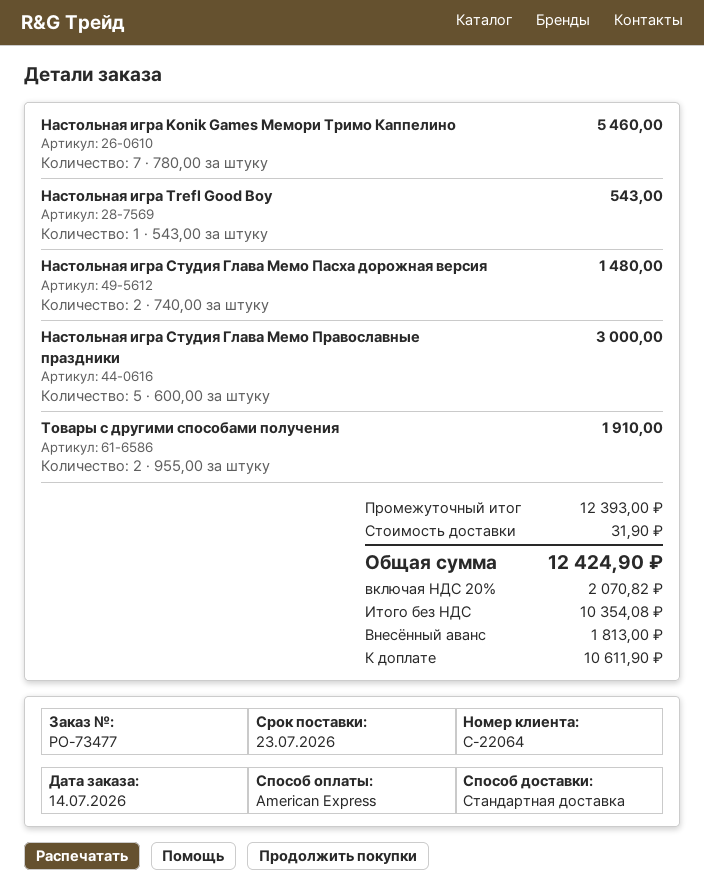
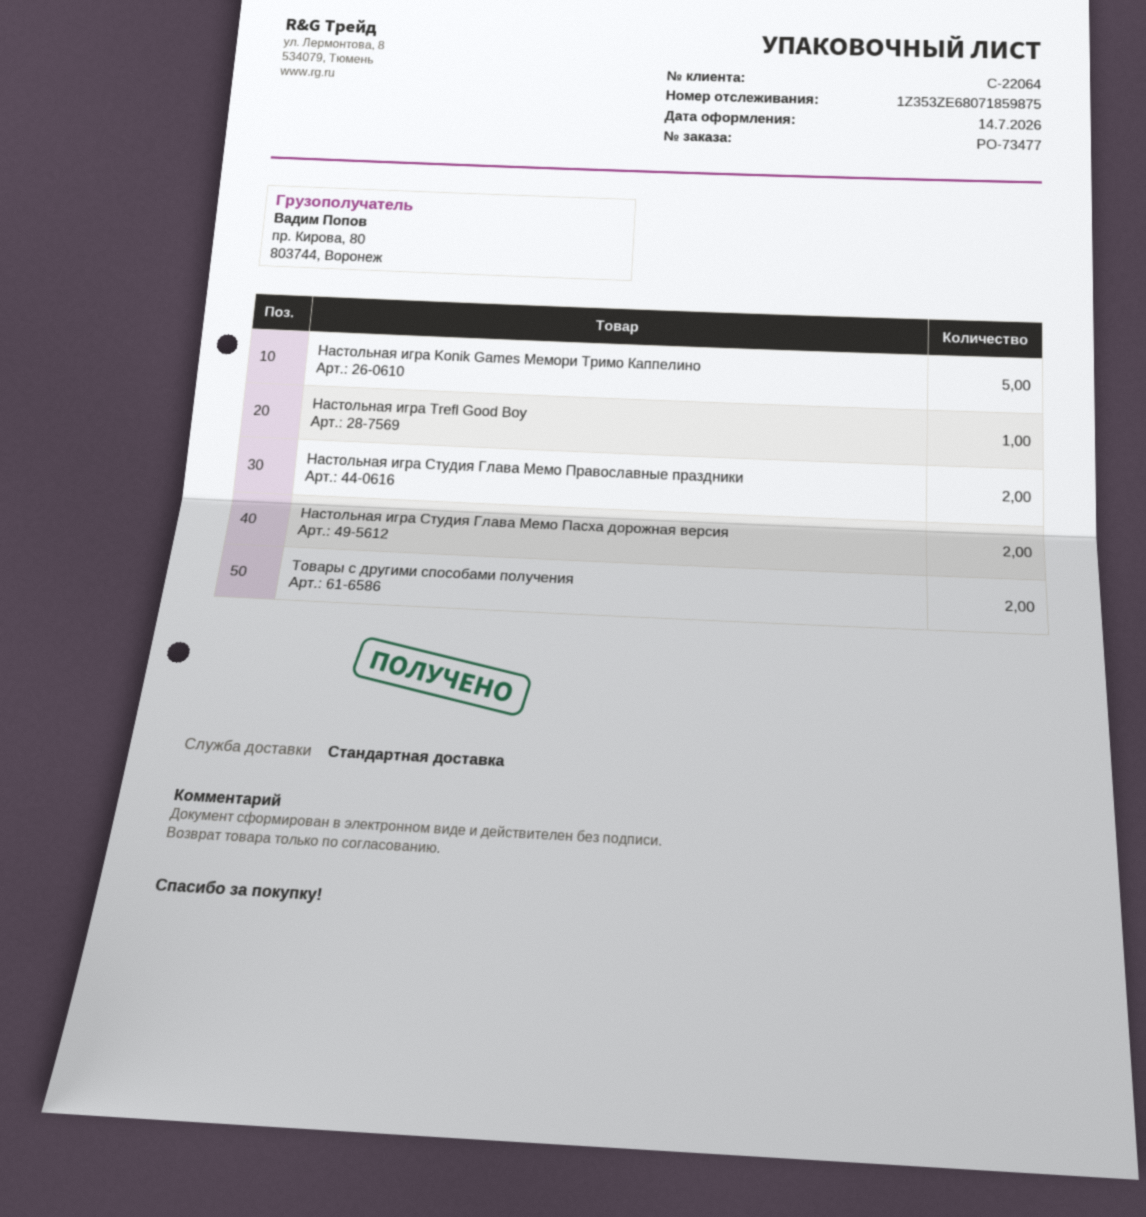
Настольная игра Konik Games Мемори Тримо Каппелино: 7 -> 5
Настольная игра Студия Глава Мемо Православные праздники: 5 -> 2

